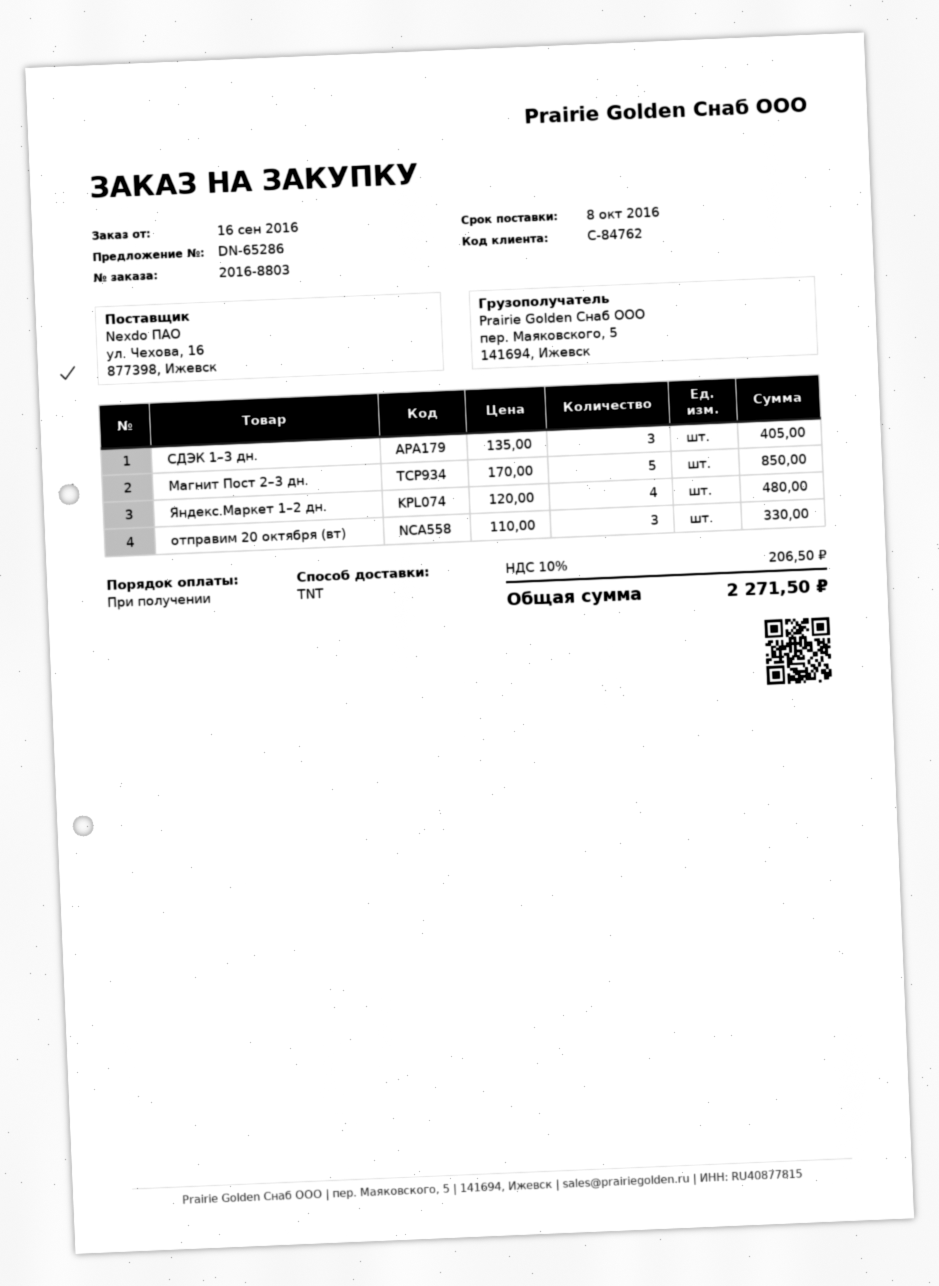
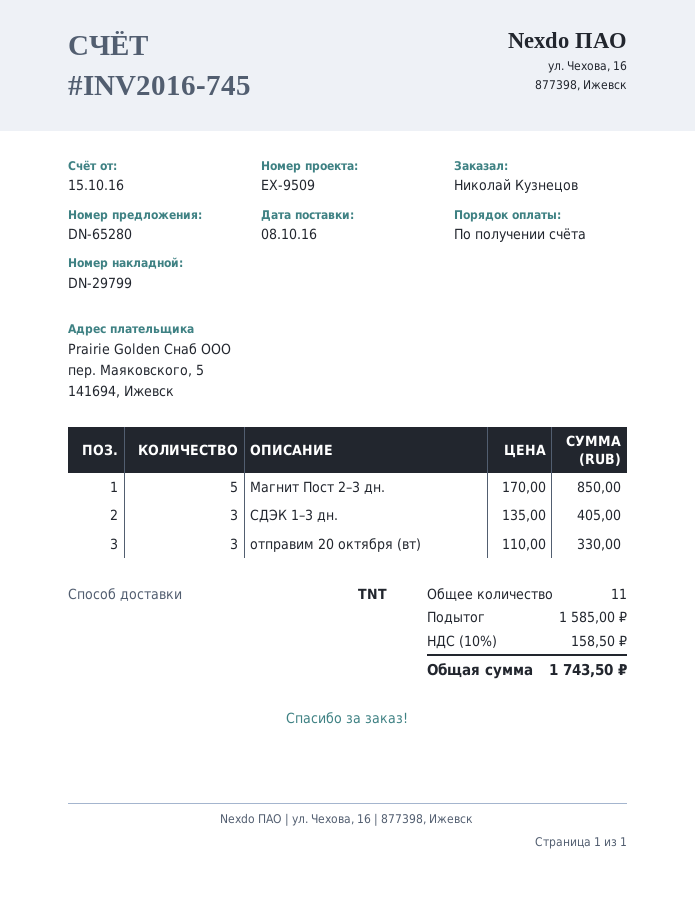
quote number: DN-65286 -> DN-65280
Яндекс.Маркет 1–2 дн.: 4 x 120.00 = 480.00 -> none
tax: 10% = 206.50 -> 10% = 158.50
total: 2271.50 -> 1743.50

